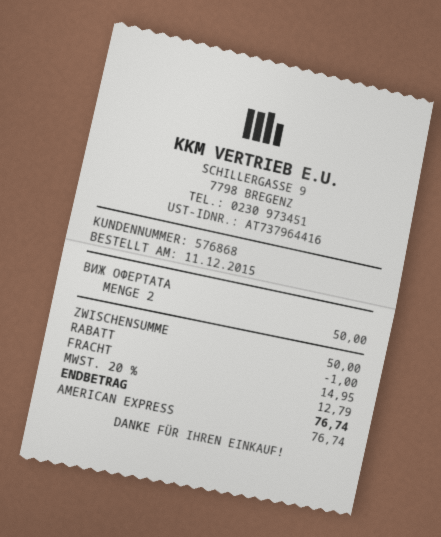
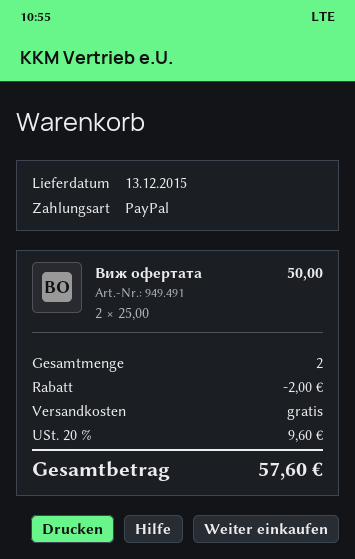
payment method: American Express -> PayPal
discount: 1.00 -> 2.00
shipping: 14.95 -> 0.00
tax: 20% = 12.79 -> 20% = 9.60
total: 76.74 -> 57.60

